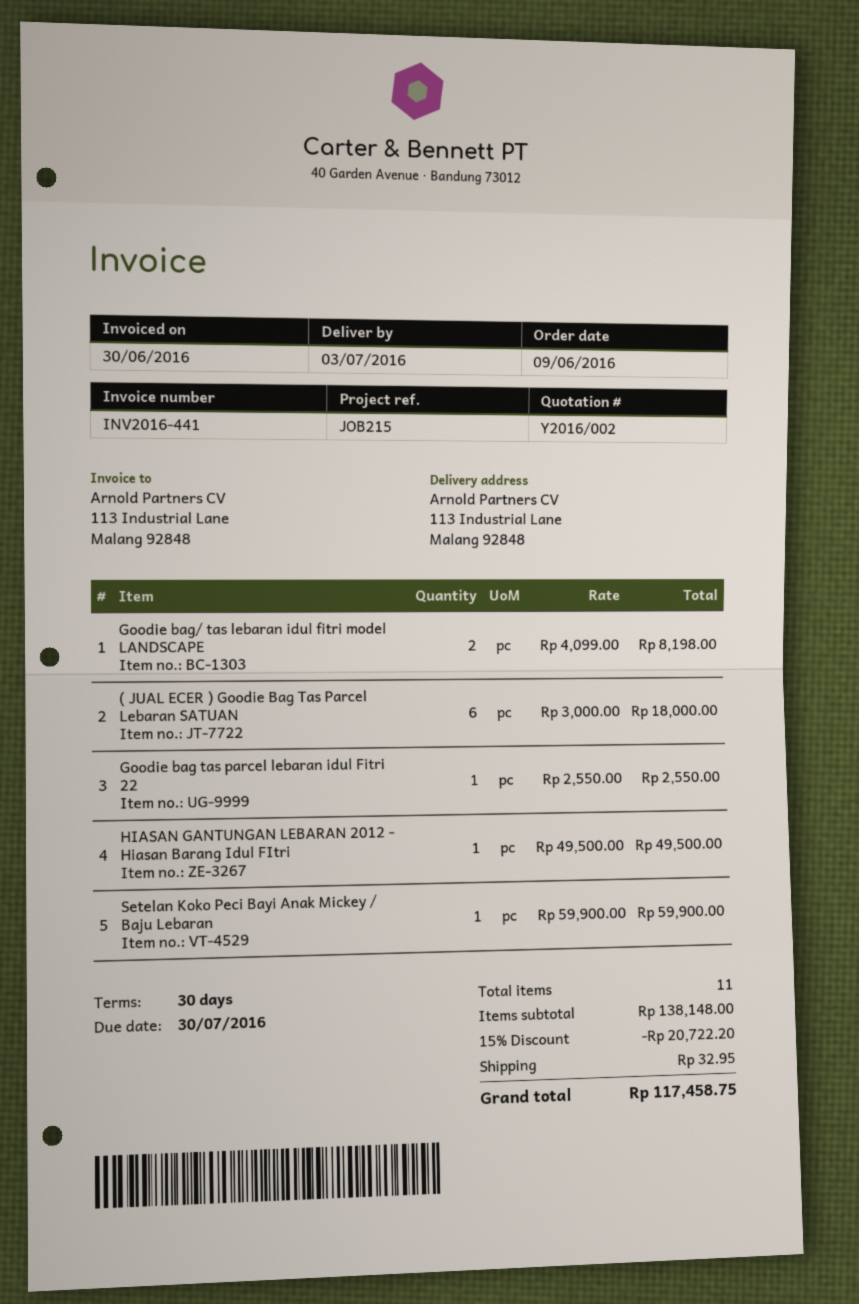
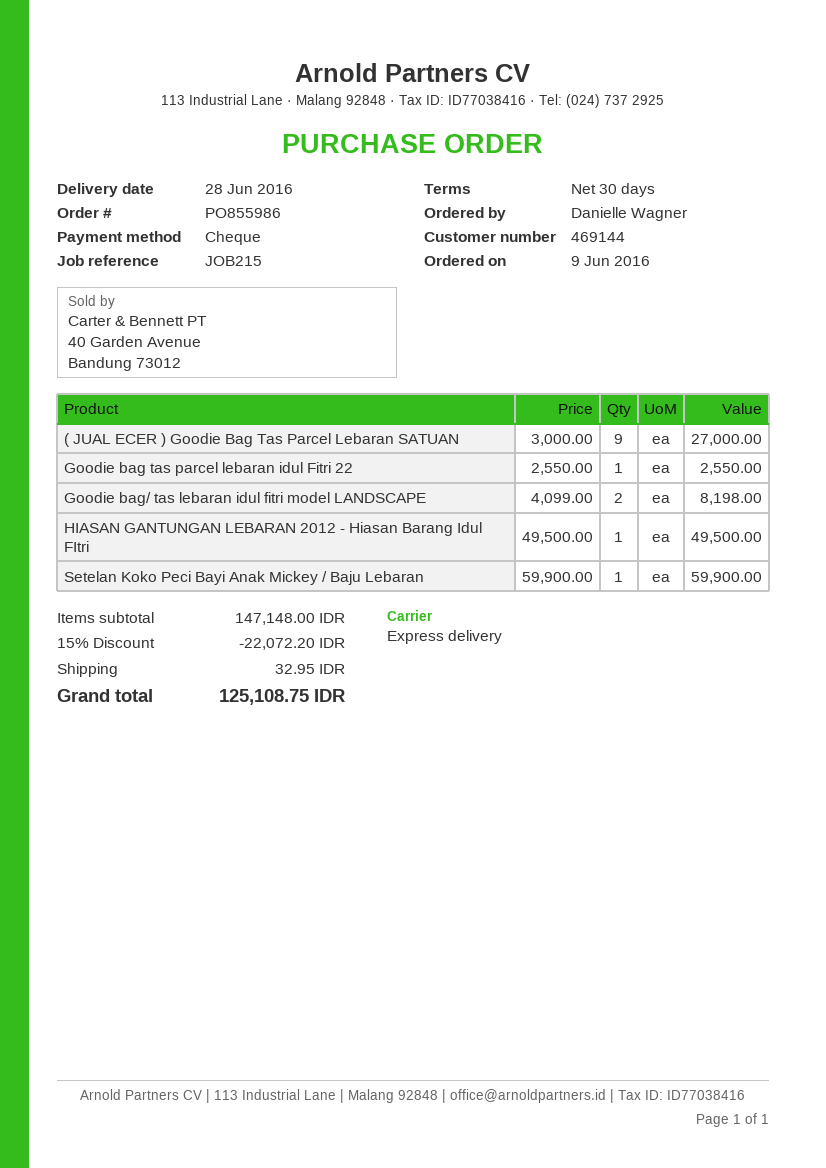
delivery date: 2016-07-03 -> 2016-06-28
( JUAL ECER ) Goodie Bag Tas Parcel Lebaran SATUAN: 6 x 3000.00 = 18000.00 -> 9 x 3000.00 = 27000.00
subtotal: 138148.00 -> 147148.00
discount: 15% = 20722.20 -> 15% = 22072.20
total: 117458.75 -> 125108.75

